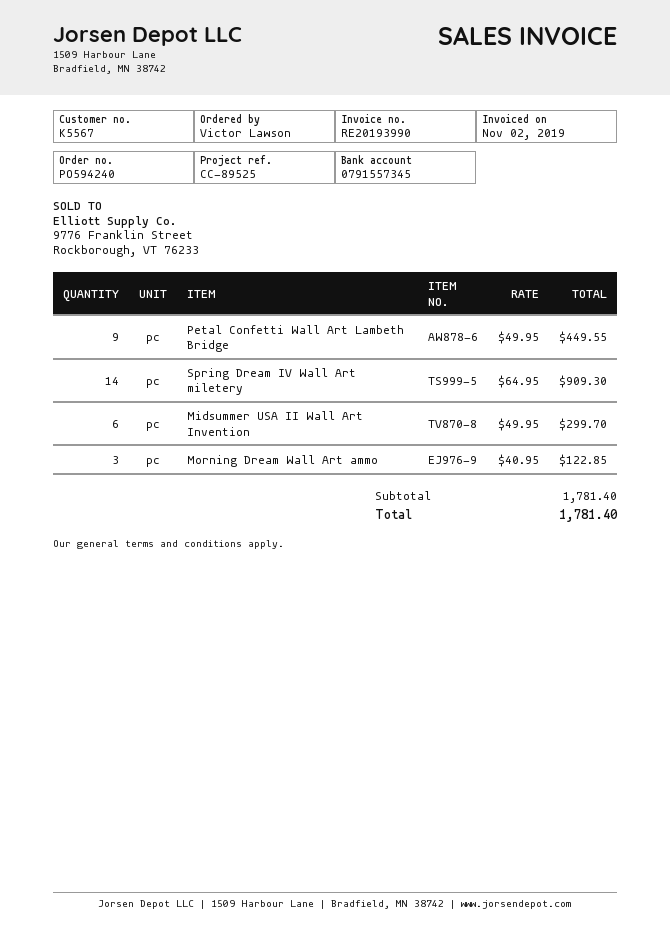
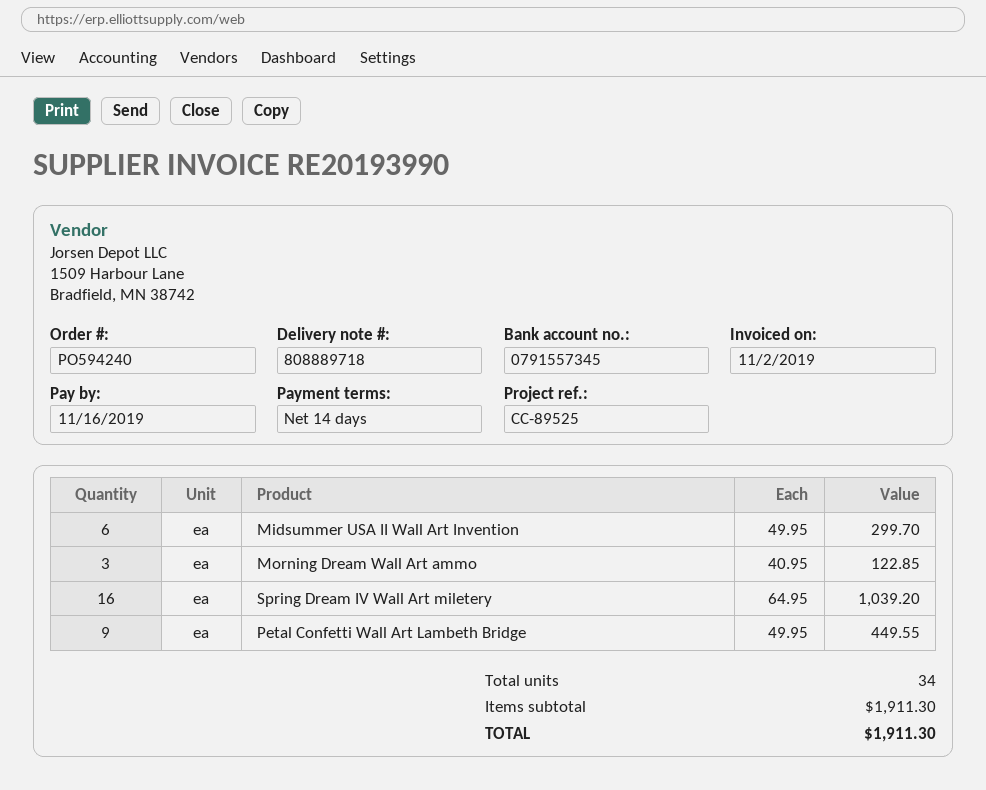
Spring Dream IV Wall Art miletery: 14 x 64.95 = 909.30 -> 16 x 64.95 = 1039.20
subtotal: 1781.40 -> 1911.30
total: 1781.40 -> 1911.30

